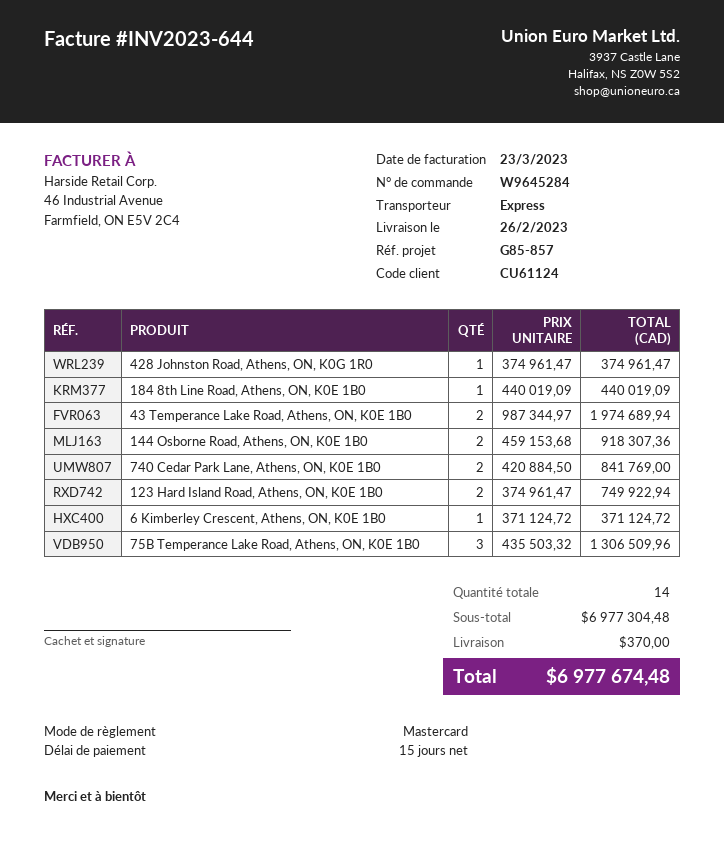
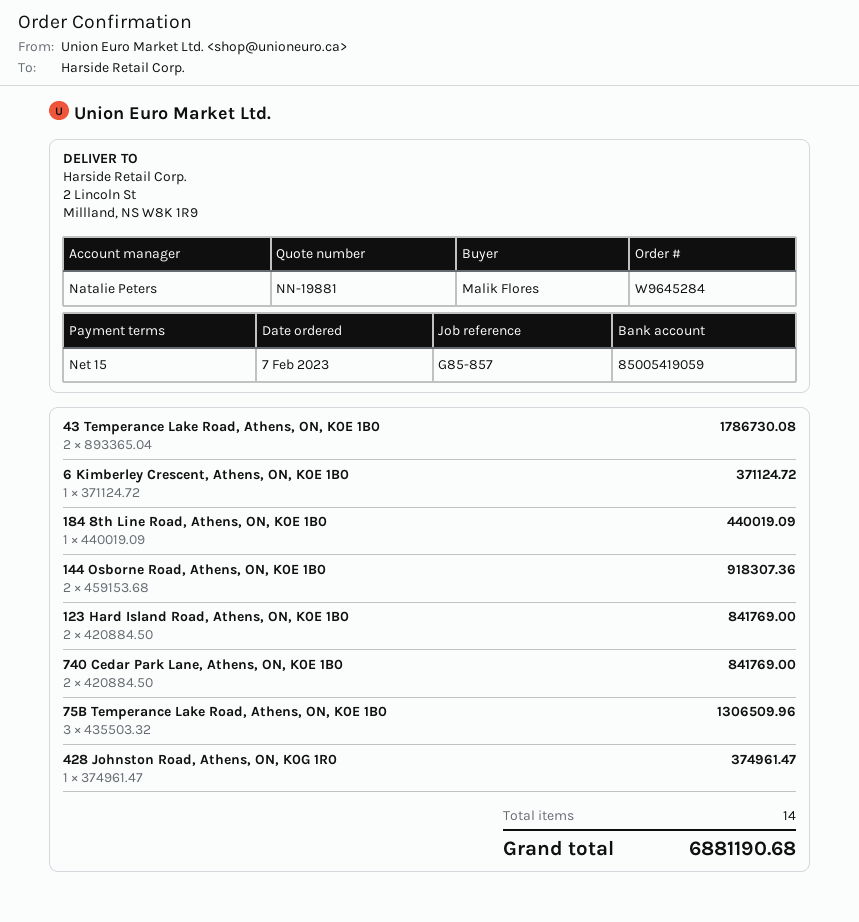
43 Temperance Lake Road, Athens, ON, K0E 1B0: 2 x 987344.97 = 1974689.94 -> 2 x 893365.04 = 1786730.08
123 Hard Island Road, Athens, ON, K0E 1B0: 2 x 374961.47 = 749922.94 -> 2 x 420884.50 = 841769.00
shipping: 370.00 -> none
total: 6977674.48 -> 6881190.68

